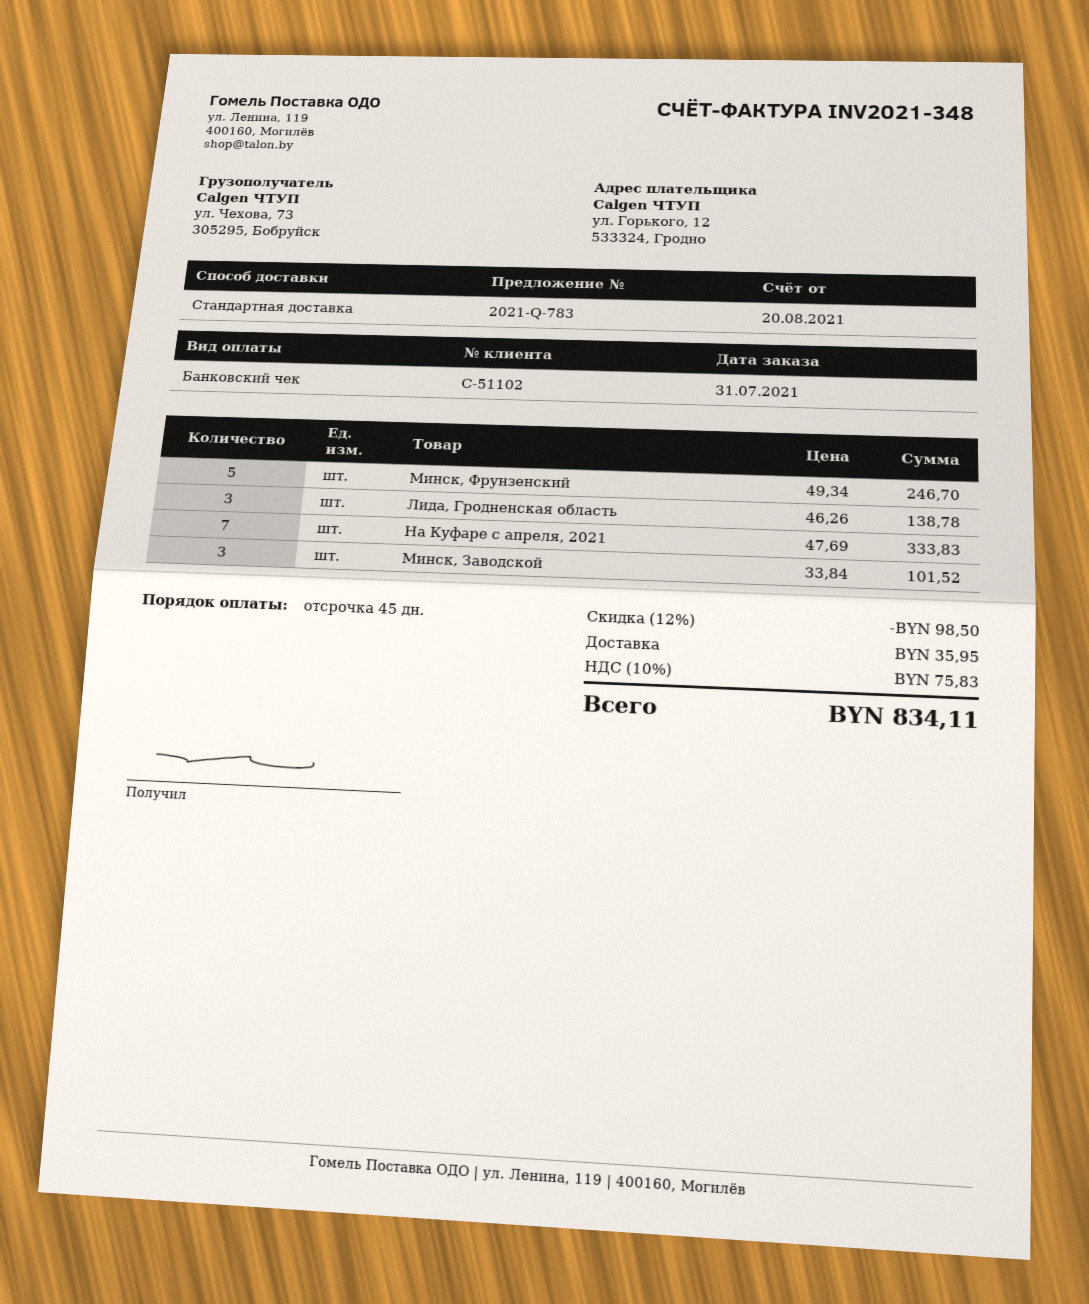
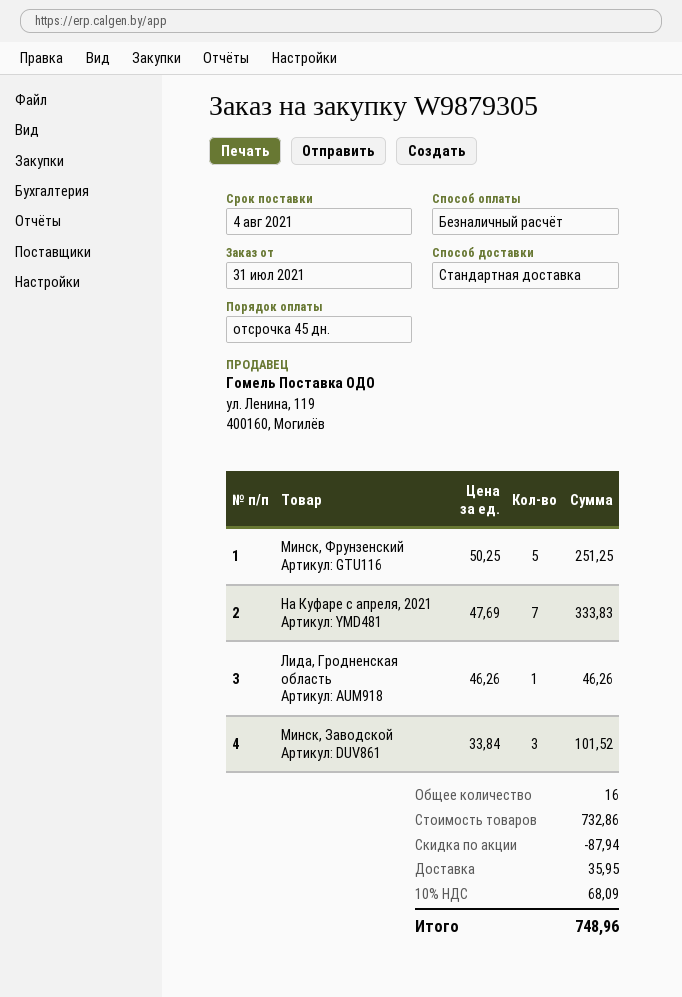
payment method: cheque -> bank transfer
Минск, Фрунзенский: 5 x 49.34 = 246.70 -> 5 x 50.25 = 251.25
Лида, Гродненская область: 3 x 46.26 = 138.78 -> 1 x 46.26 = 46.26
discount: 98.50 -> 87.94
tax: 10% = 75.83 -> 10% = 68.09
total: 834.11 -> 748.96

